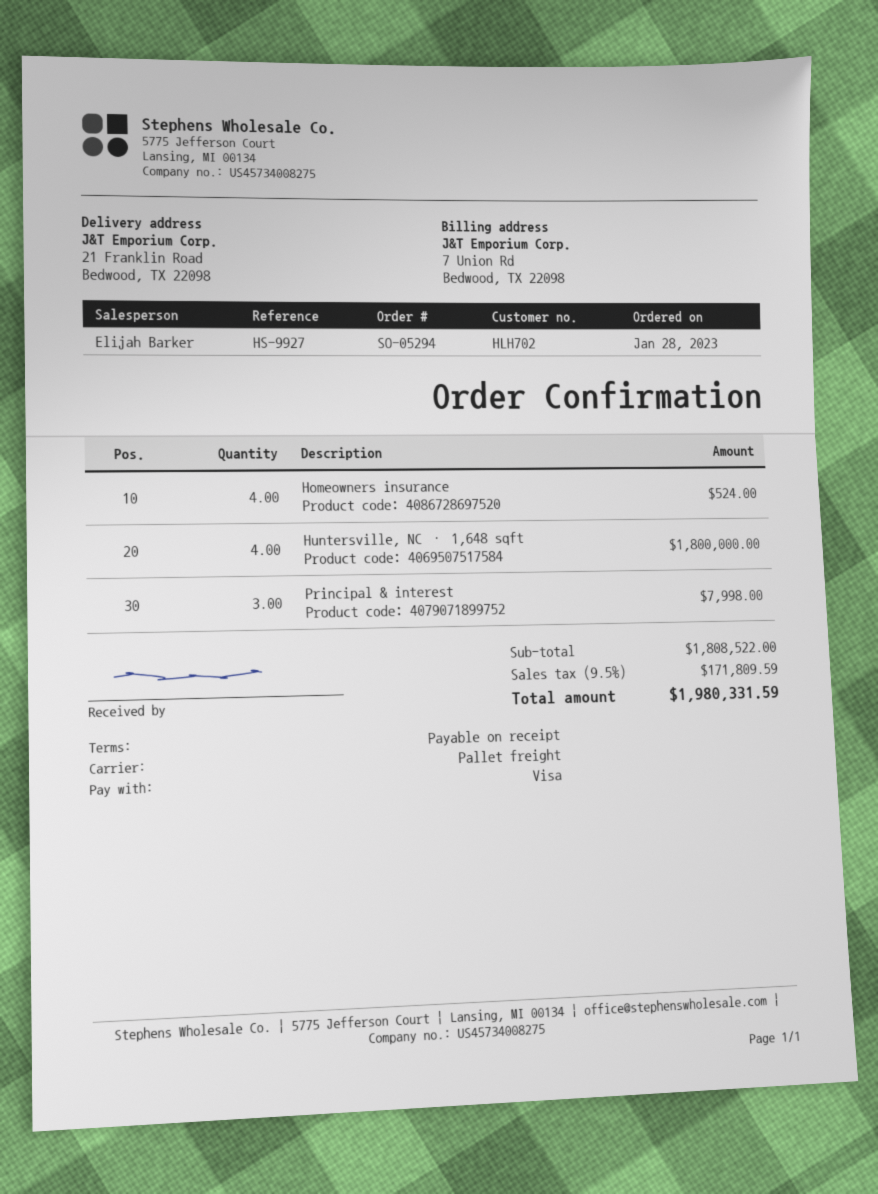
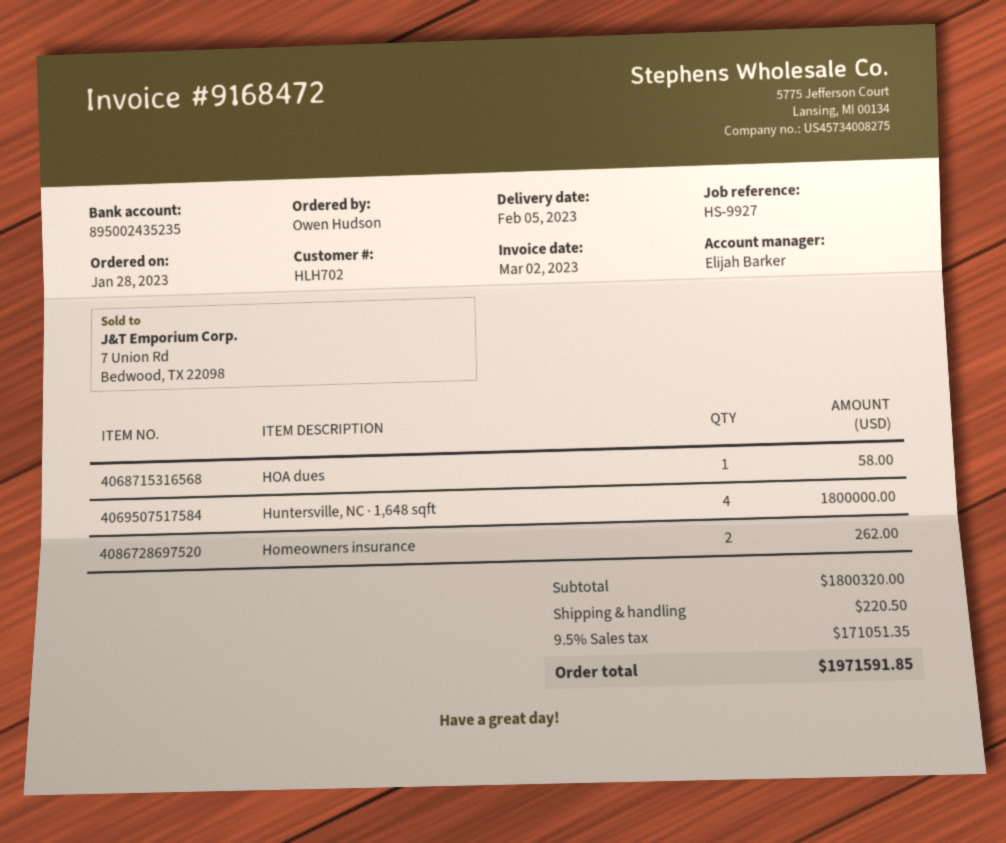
Homeowners insurance: 4 for 524.00 -> 2 for 262.00
Principal & interest: 3 for 7998.00 -> none
HOA dues: none -> 1 for 58.00
subtotal: 1808522.00 -> 1800320.00
shipping: none -> 220.50
tax: 9.5% = 171809.59 -> 9.5% = 171051.35
total: 1980331.59 -> 1971591.85

